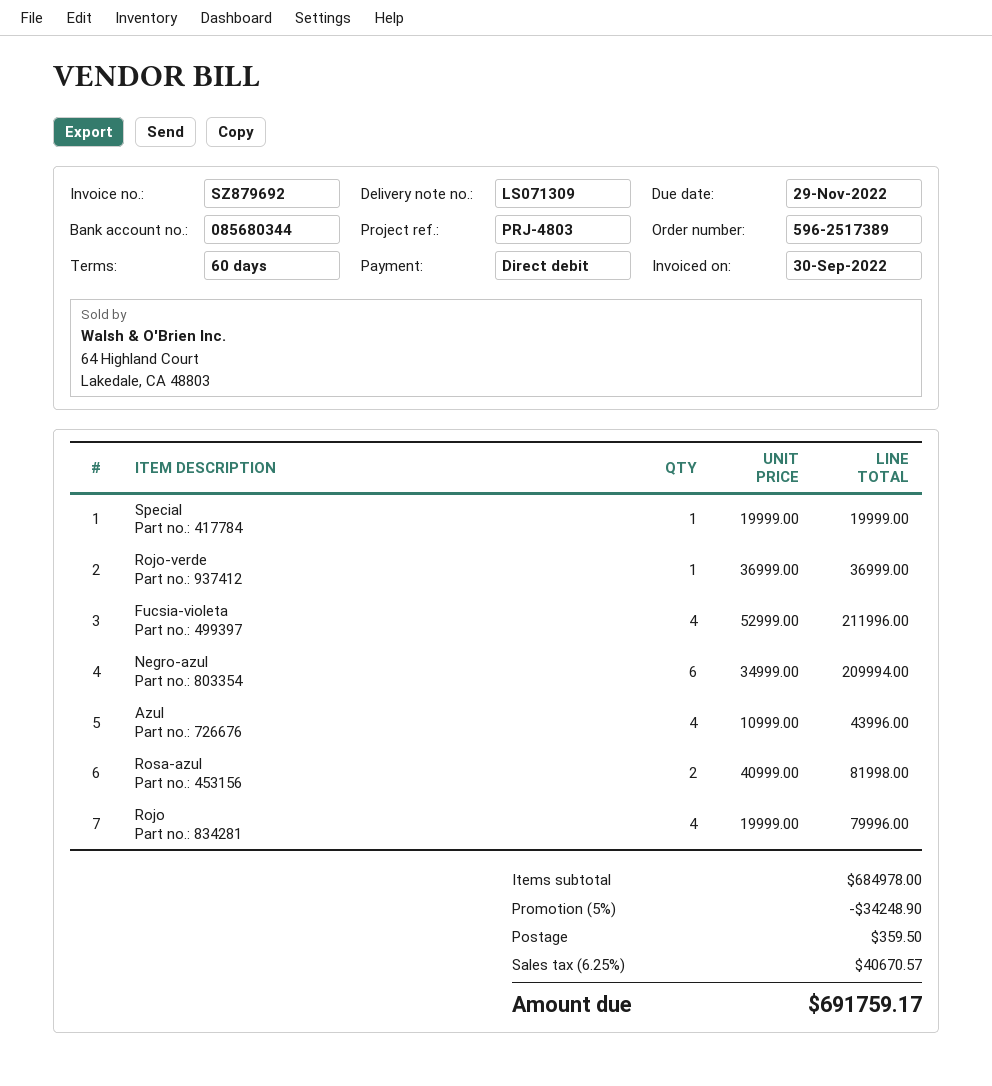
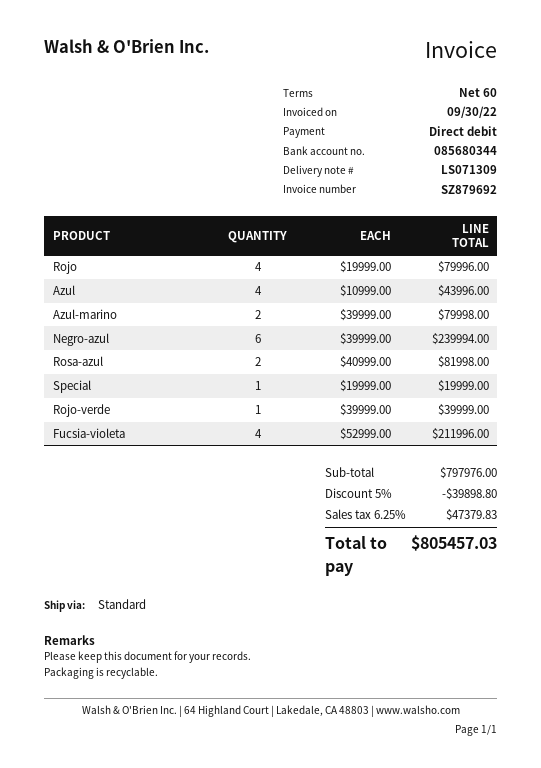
Rojo-verde: 1 x 36999.00 = 36999.00 -> 1 x 39999.00 = 39999.00
Negro-azul: 6 x 34999.00 = 209994.00 -> 6 x 39999.00 = 239994.00
Azul-marino: none -> 2 x 39999.00 = 79998.00
subtotal: 684978.00 -> 797976.00
discount: 5% = 34248.90 -> 5% = 39898.80
shipping: 359.50 -> none
tax: 6.25% = 40670.57 -> 6.25% = 47379.83
total: 691759.17 -> 805457.03

